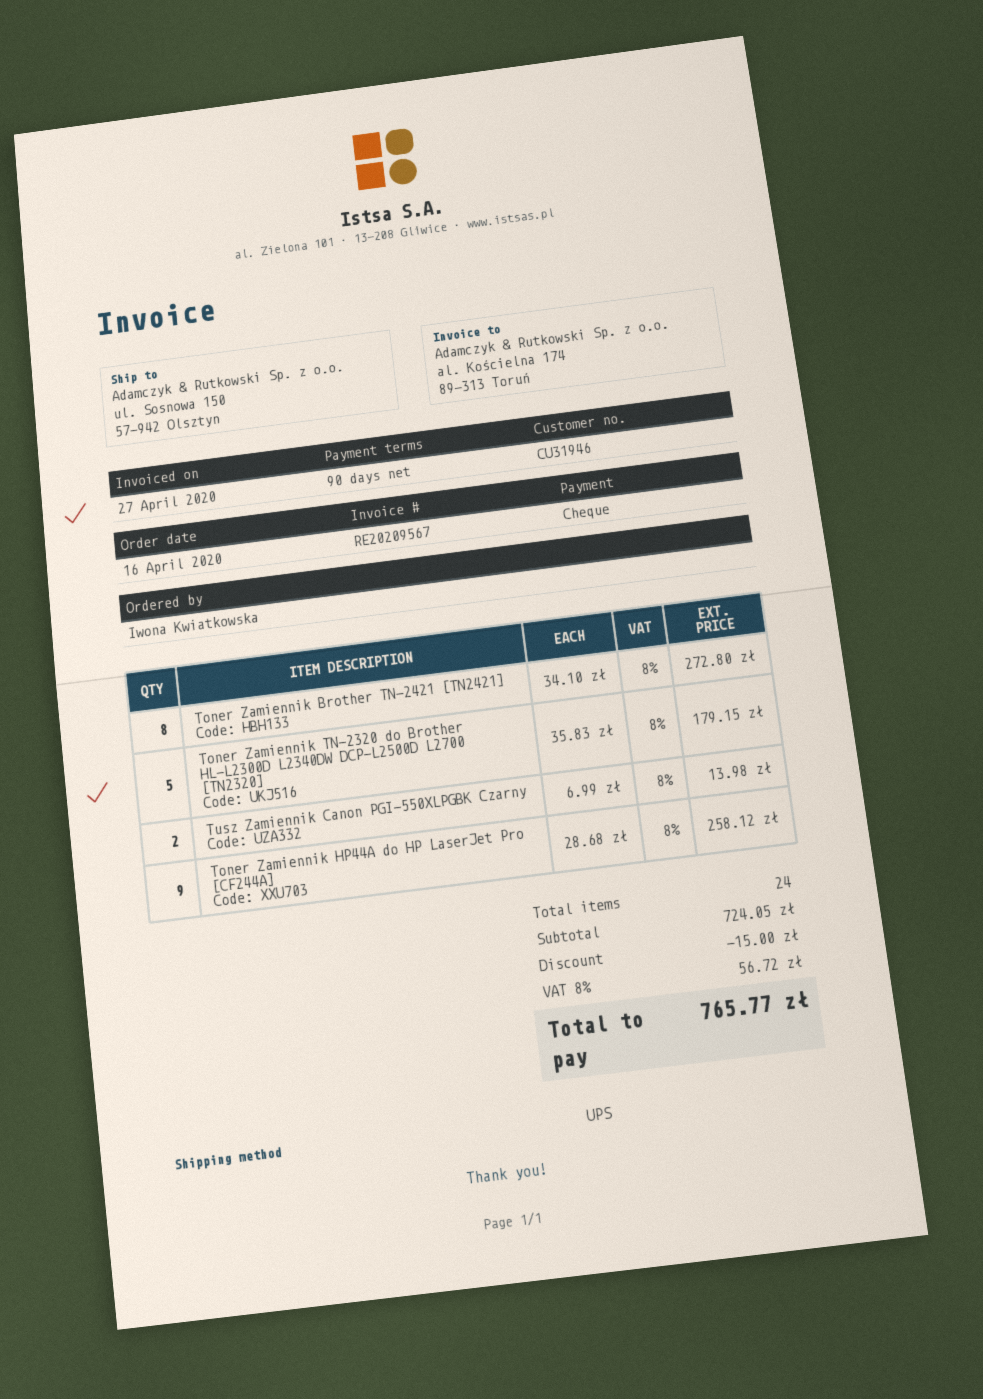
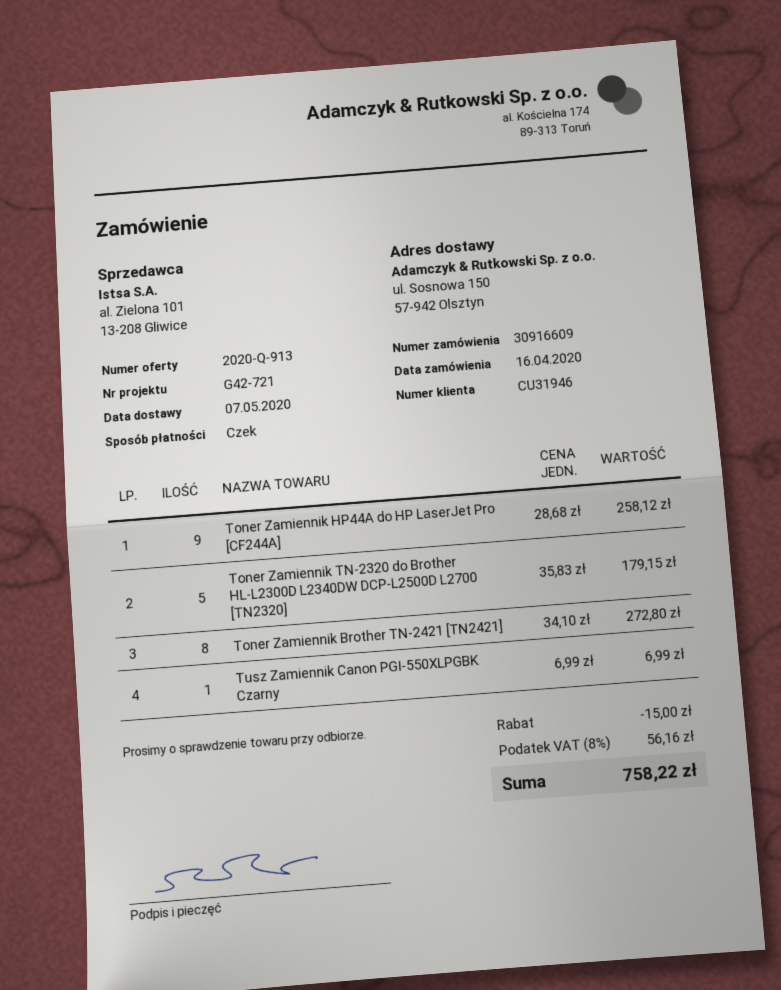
Tusz Zamiennik Canon PGI-550XLPGBK Czarny: 2 x 6.99 = 13.98 -> 1 x 6.99 = 6.99
tax: 8% = 56.72 -> 8% = 56.16
total: 765.77 -> 758.22

